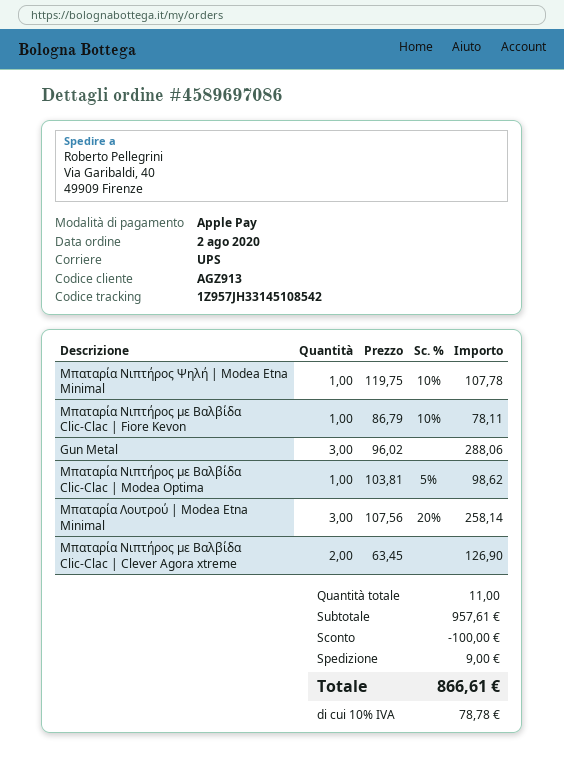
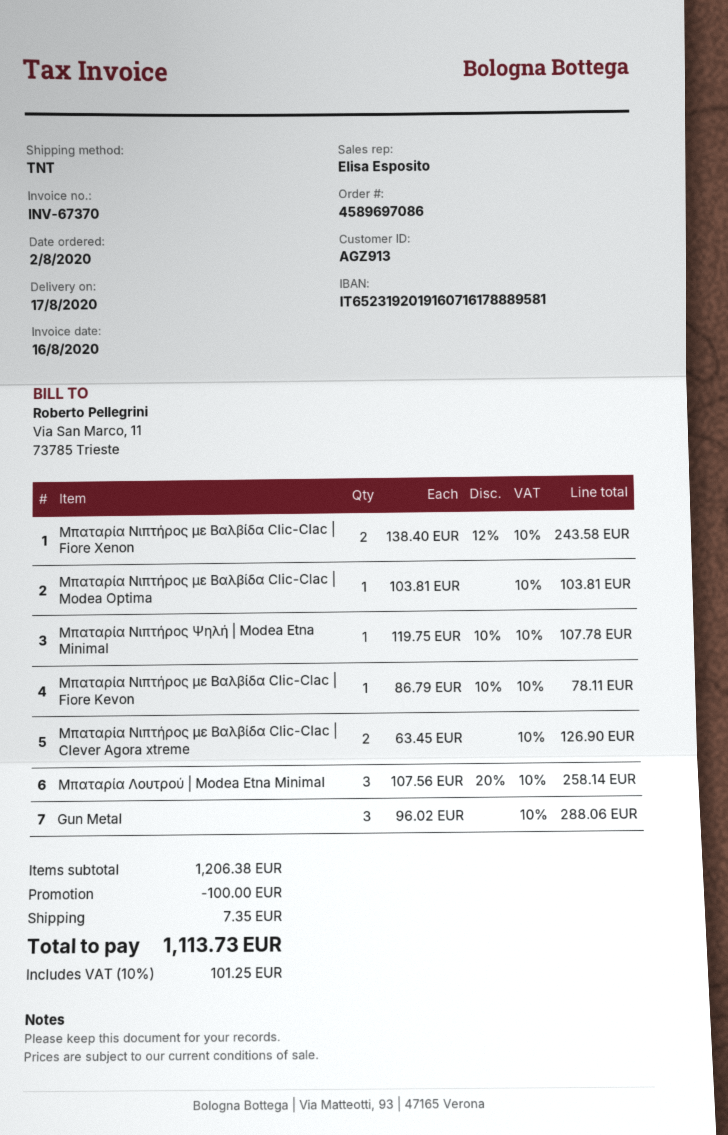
shipping method: UPS -> TNT
Μπαταρία Νιπτήρος με Βαλβίδα Clic-Clac | Modea Optima: 1 x 103.81 - 5% = 98.62 -> 1 x 103.81 = 103.81
Μπαταρία Νιπτήρος με Βαλβίδα Clic-Clac | Fiore Xenon: none -> 2 x 138.40 - 12% = 243.58
subtotal: 957.61 -> 1206.38
shipping: 9.00 -> 7.35
tax: 10% = 78.78 -> 10% = 101.25
total: 866.61 -> 1113.73

